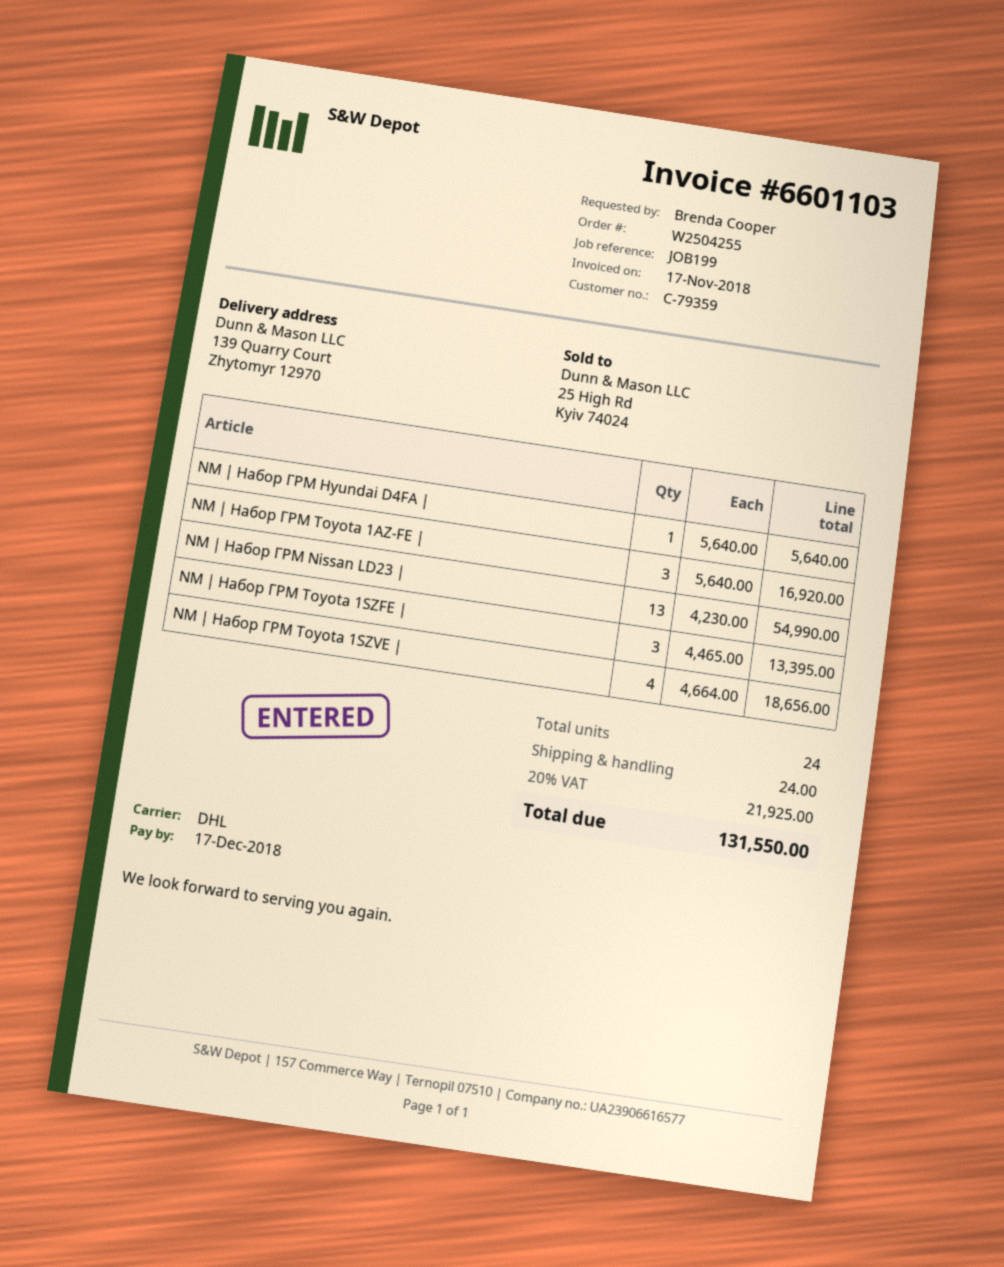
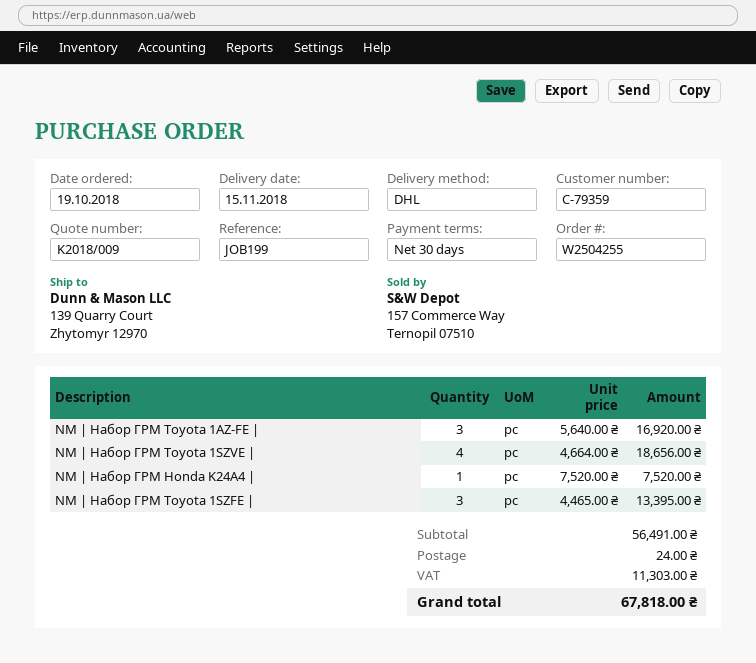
NM | Набор ГРМ Hyundai D4FA |: 1 x 5640.00 = 5640.00 -> none
NM | Набор ГРМ Nissan LD23 |: 13 x 4230.00 = 54990.00 -> none
NM | Набор ГРМ Honda K24A4 |: none -> 1 x 7520.00 = 7520.00
tax: 21925.00 -> 11303.00
total: 131550.00 -> 67818.00

